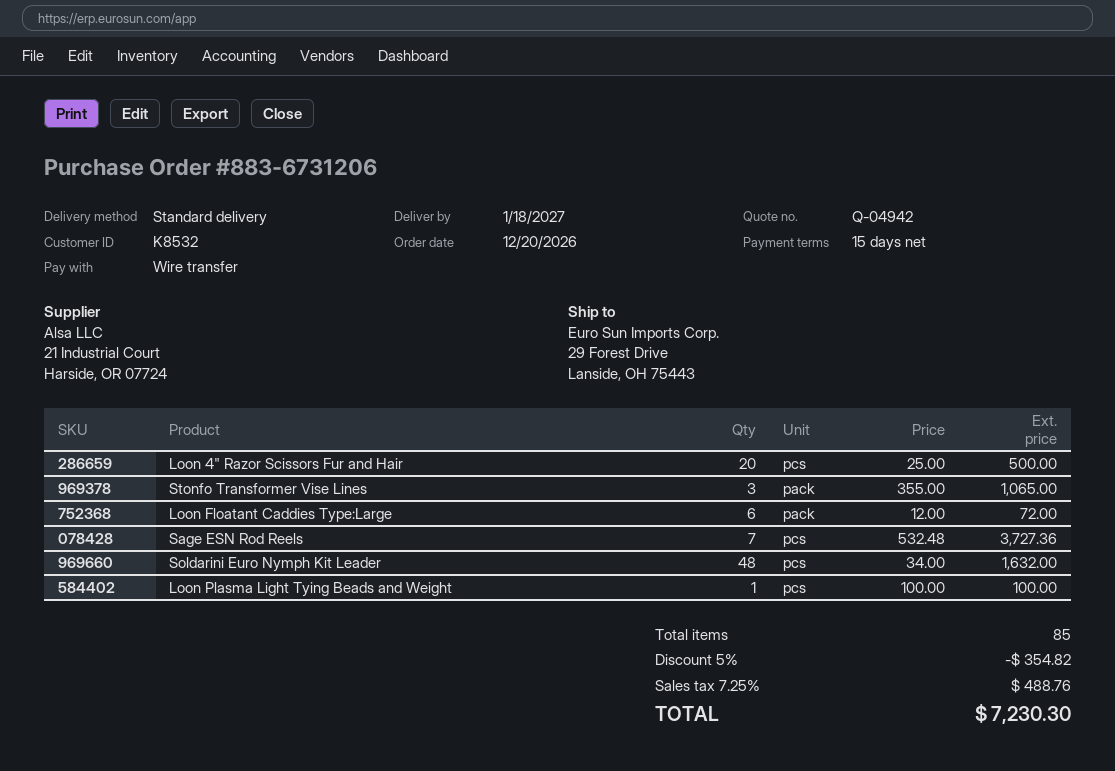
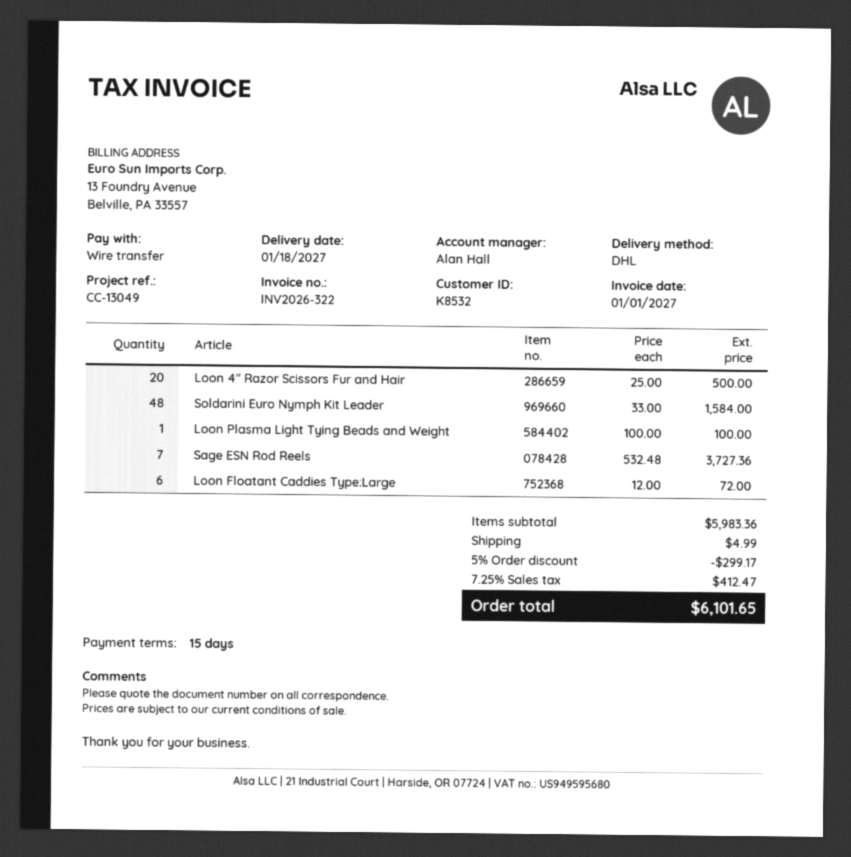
shipping method: standard -> DHL
Stonfo Transformer Vise Lines: 3 x 355.00 = 1065.00 -> none
Soldarini Euro Nymph Kit Leader: 48 x 34.00 = 1632.00 -> 48 x 33.00 = 1584.00
discount: 5% = 354.82 -> 5% = 299.17
shipping: none -> 4.99
tax: 7.25% = 488.76 -> 7.25% = 412.47
total: 7230.30 -> 6101.65

